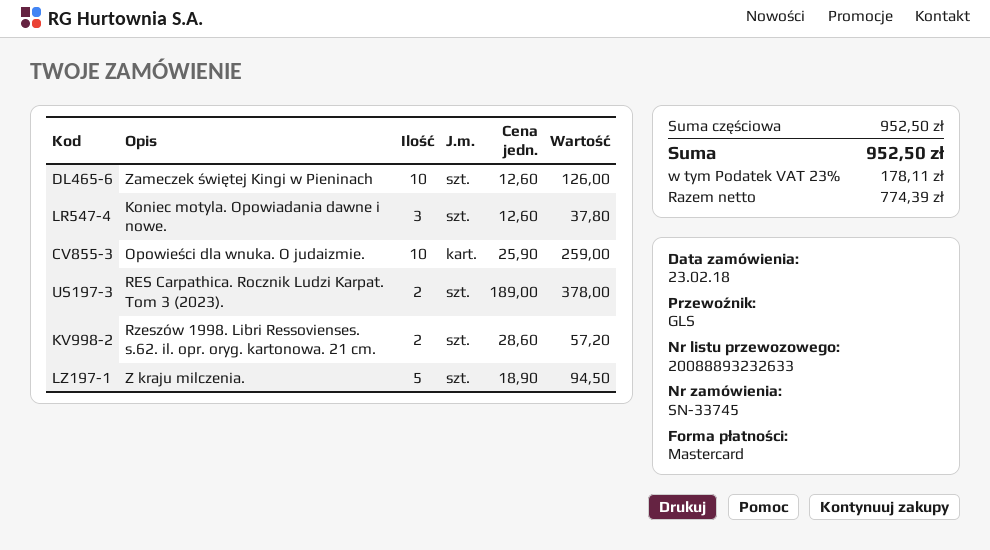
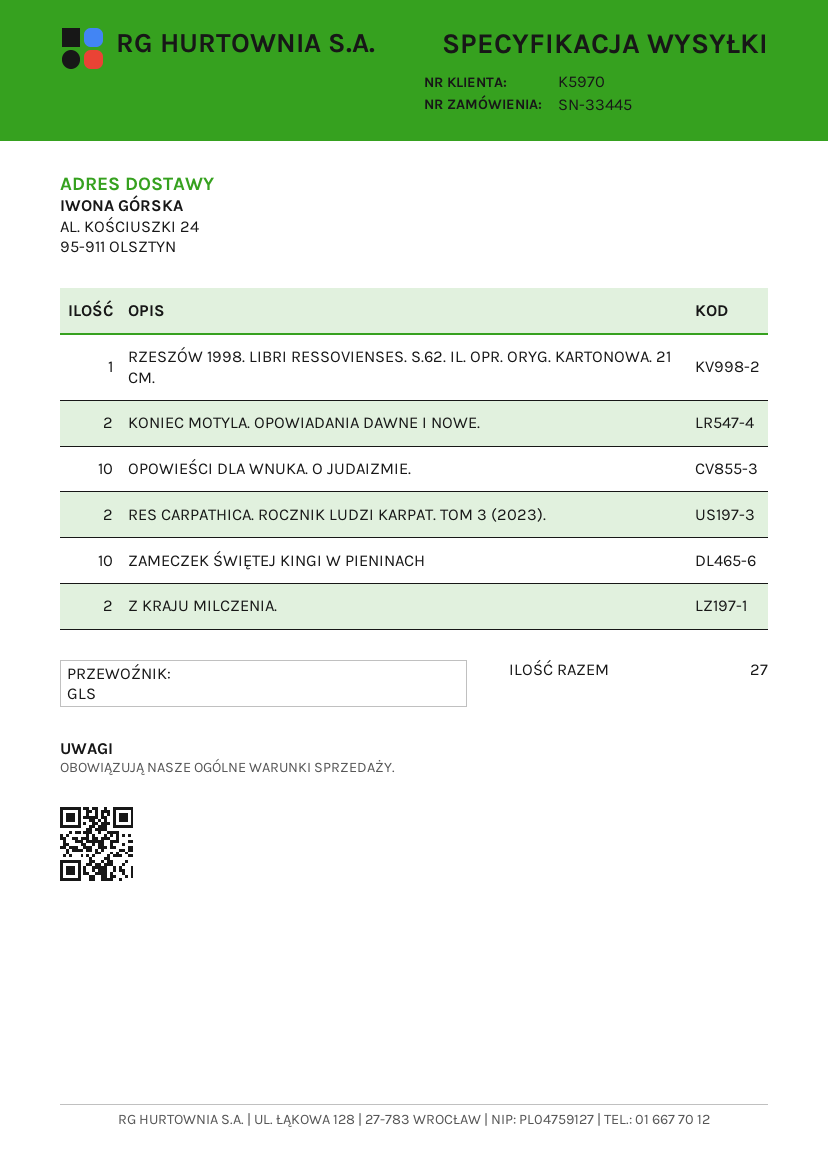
order number: SN-33745 -> SN-33445
Koniec motyla. Opowiadania dawne i nowe.: 3 -> 2
Rzeszów 1998. Libri Ressovienses. s.62. il. opr. oryg. kartonowa. 21 cm.: 2 -> 1
Z kraju milczenia.: 5 -> 2

